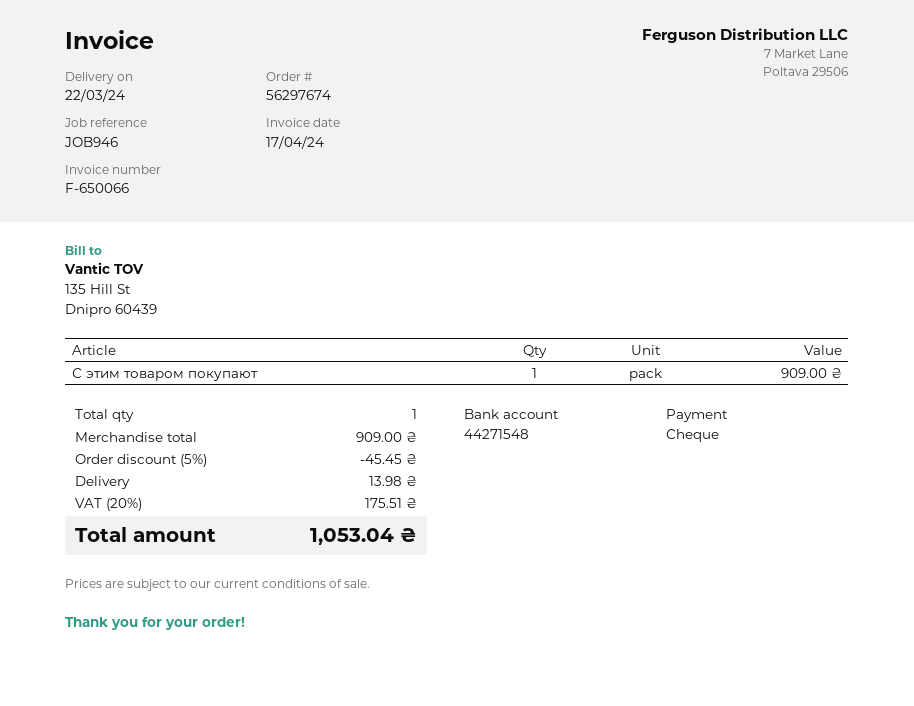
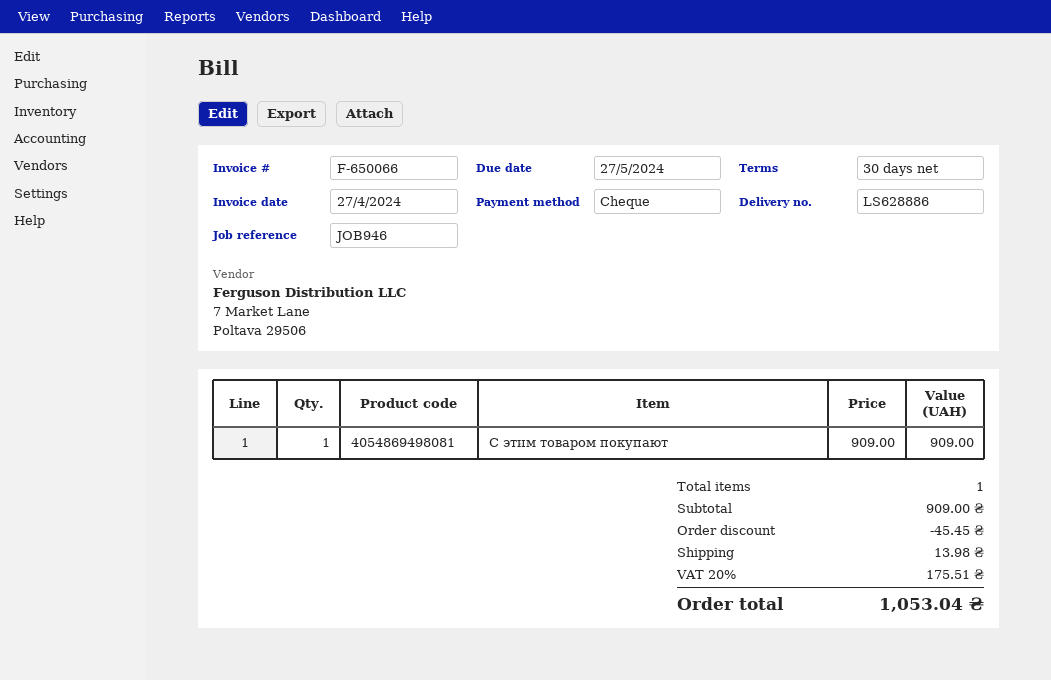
invoice date: 2024-04-17 -> 2024-04-27

